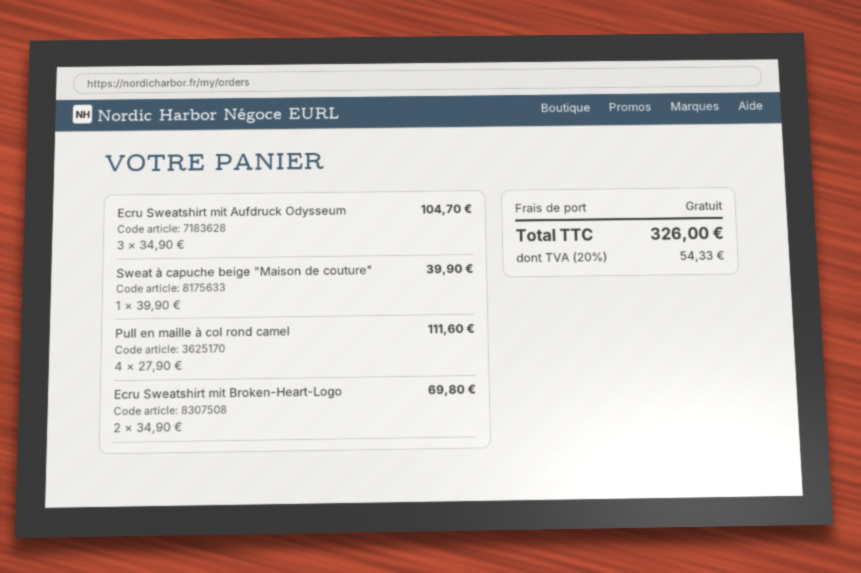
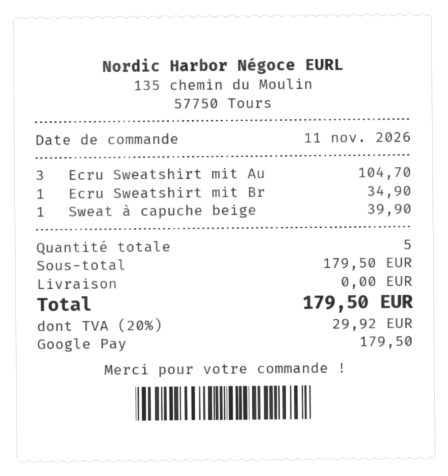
Pull en maille à col rond camel: 4 for 111.60 -> none
Ecru Sweatshirt mit Broken-Heart-Logo: 2 for 69.80 -> 1 for 34.90
tax: 20% = 54.33 -> 20% = 29.92
total: 326.00 -> 179.50

